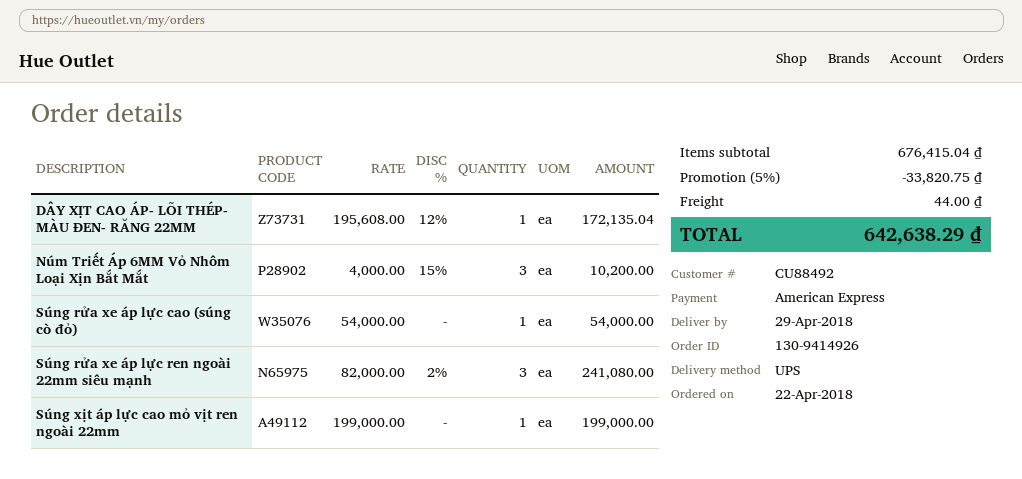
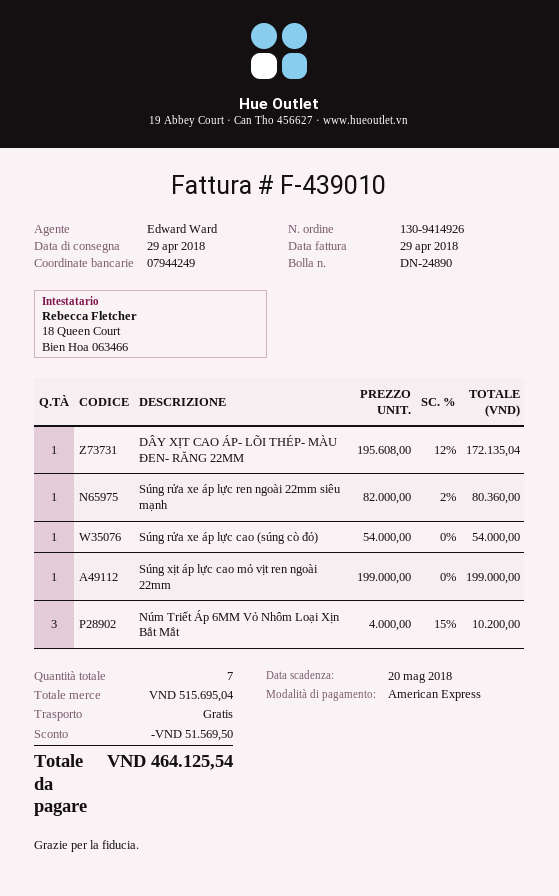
Súng rửa xe áp lực ren ngoài 22mm siêu mạnh: 3 x 82000.00 - 2% = 241080.00 -> 1 x 82000.00 - 2% = 80360.00
subtotal: 676415.04 -> 515695.04
discount: 33820.75 -> 51569.50
shipping: 44.00 -> 0.00
total: 642638.29 -> 464125.54

